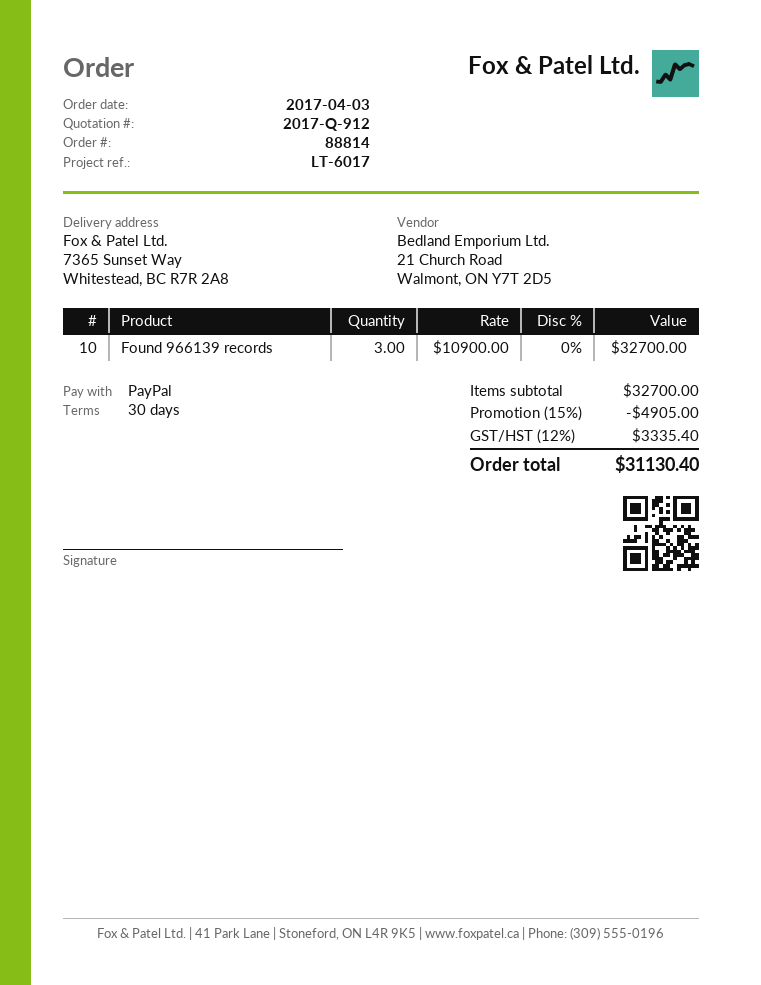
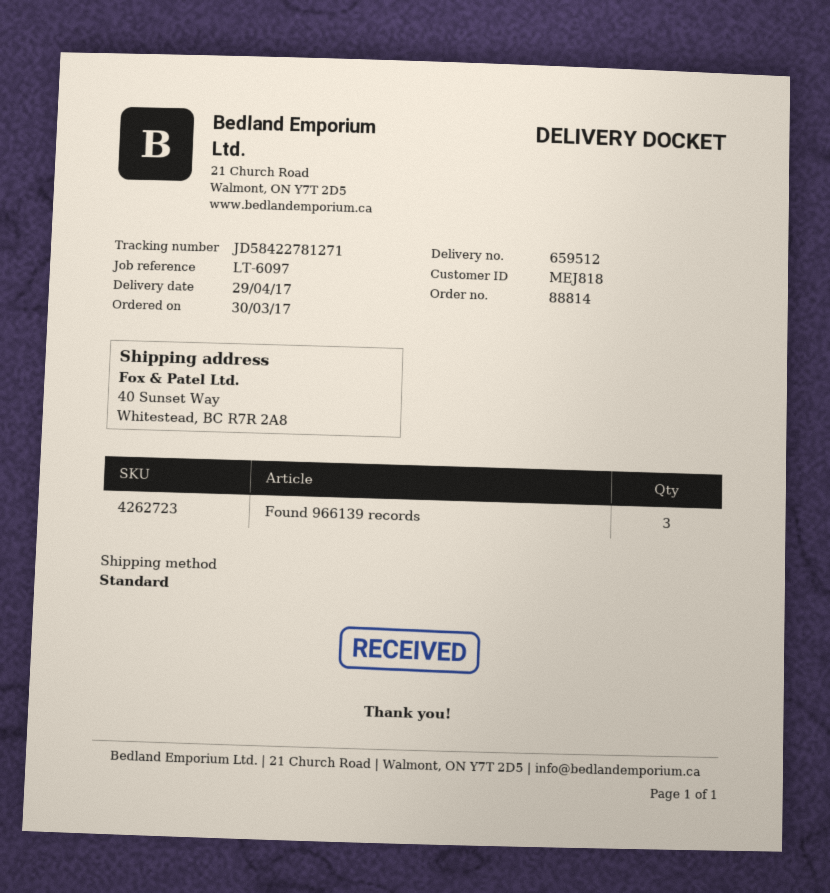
order date: 2017-04-03 -> 2017-03-30
reference: LT-6017 -> LT-6097
ship to: 7365 Sunset Way, Whitestead, BC R7R 2A8 -> 40 Sunset Way, Whitestead, BC R7R 2A8

